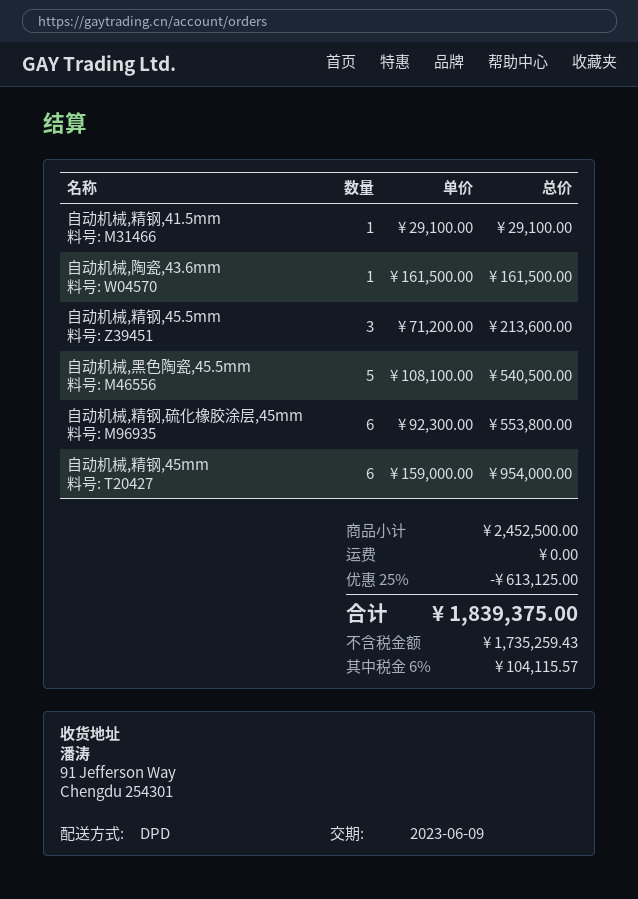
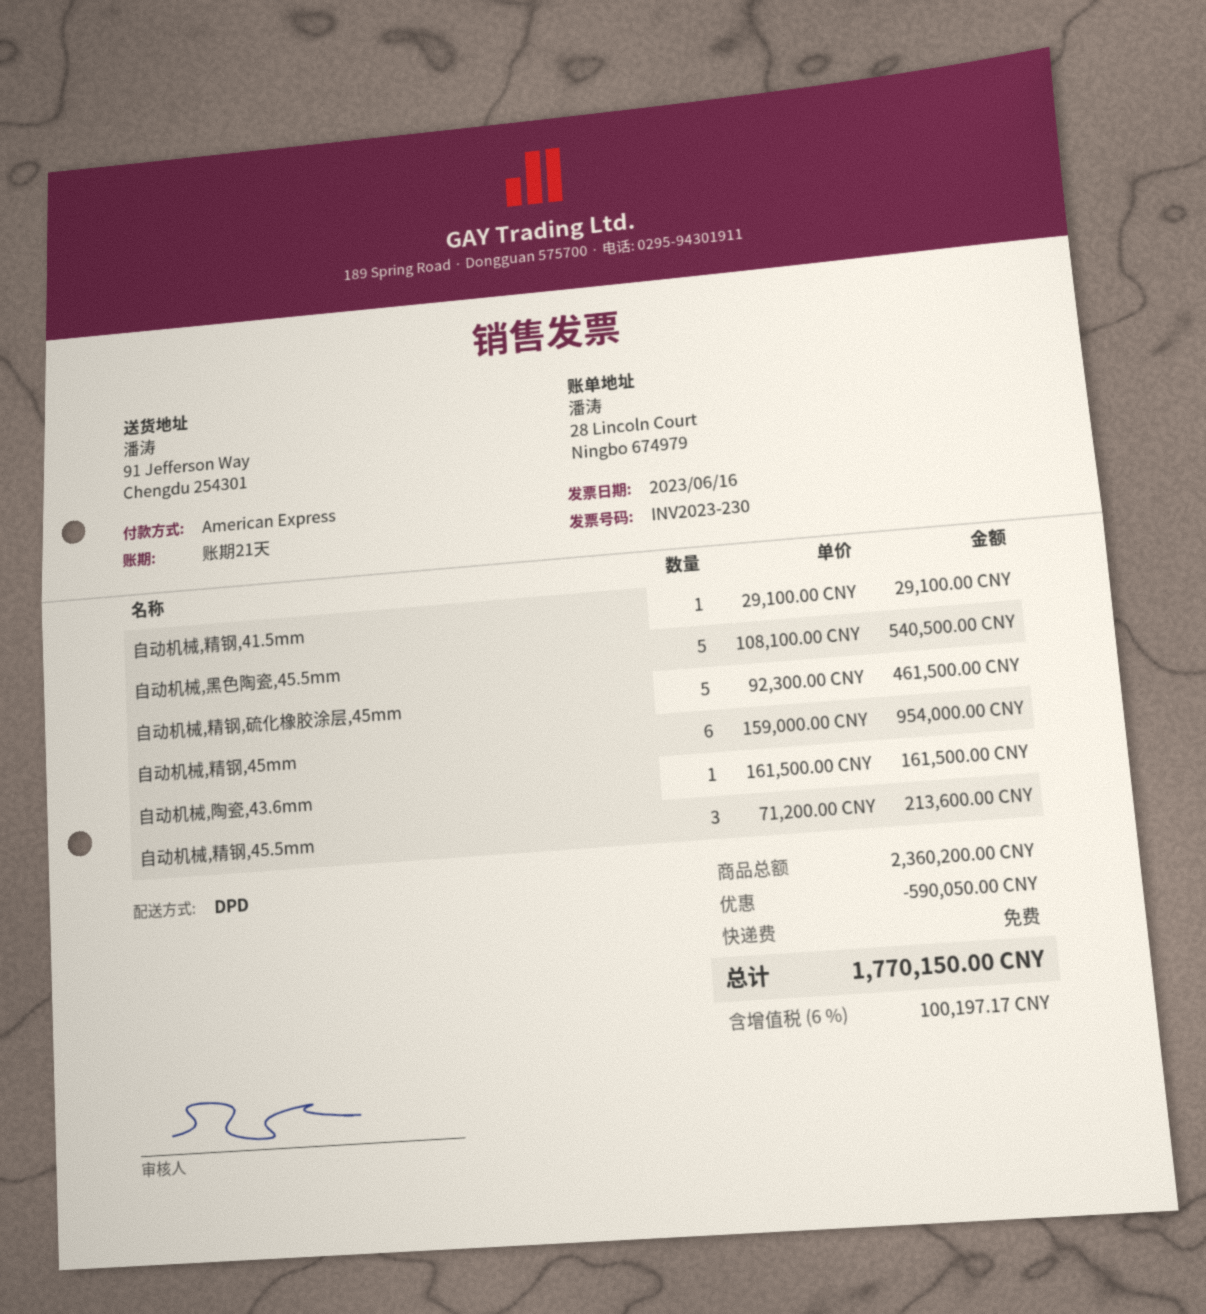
自动机械,精钢,硫化橡胶涂层,45mm: 6 x 92300.00 = 553800.00 -> 5 x 92300.00 = 461500.00
subtotal: 2452500.00 -> 2360200.00
discount: 613125.00 -> 590050.00
tax: 6% = 104115.57 -> 6% = 100197.17
total: 1839375.00 -> 1770150.00

